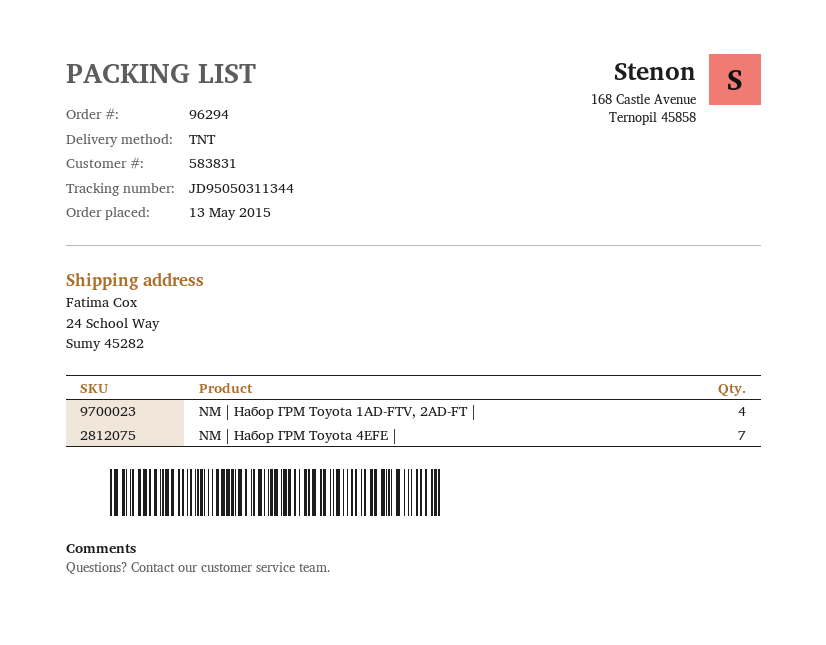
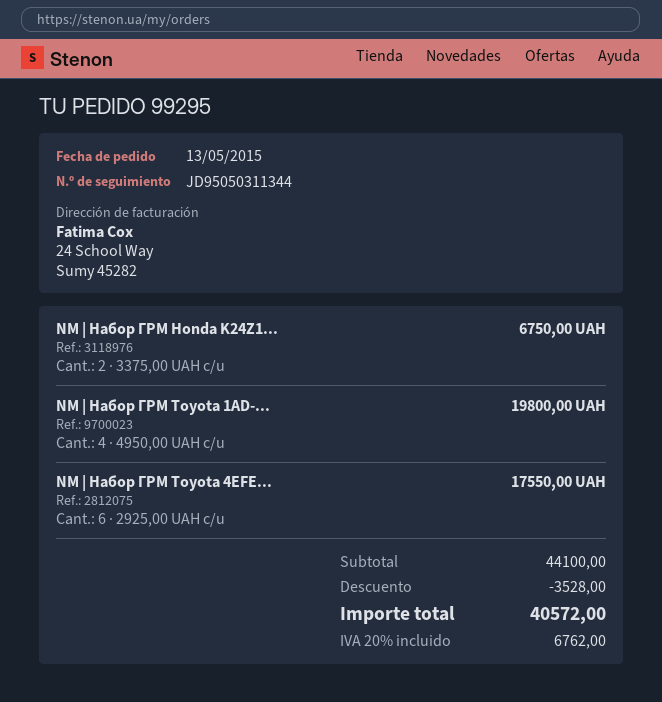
order number: 96294 -> 99295
NM | Набор ГРМ Toyota 4EFE |: 7 -> 6
NM | Набор ГРМ Honda K24Z1...: none -> 2

